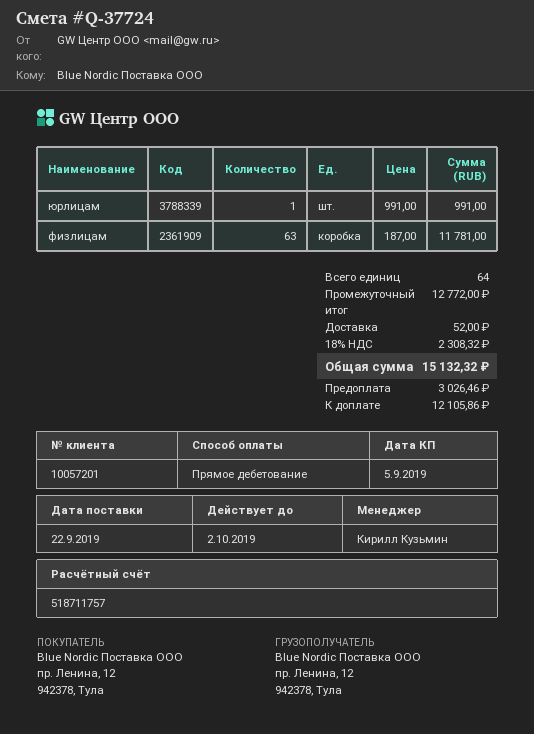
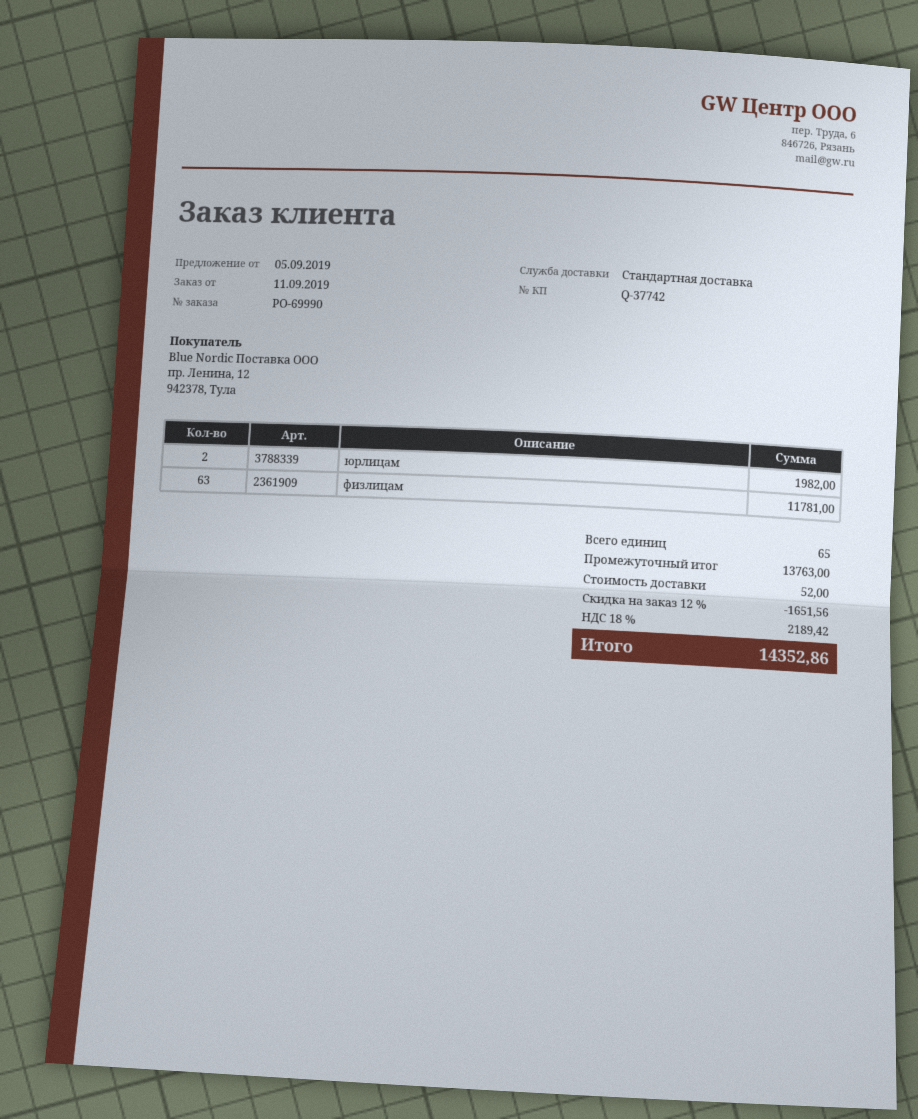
quote number: Q-37724 -> Q-37742
юрлицам: 1 for 991.00 -> 2 for 1982.00
total quantity: 64 -> 65
subtotal: 12772.00 -> 13763.00
discount: none -> 12% = 1651.56
tax: 18% = 2308.32 -> 18% = 2189.42
total: 15132.32 -> 14352.86

